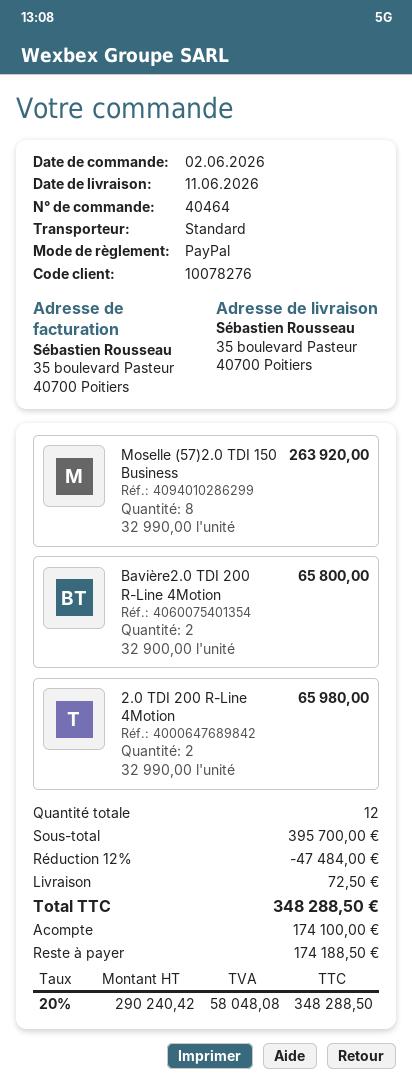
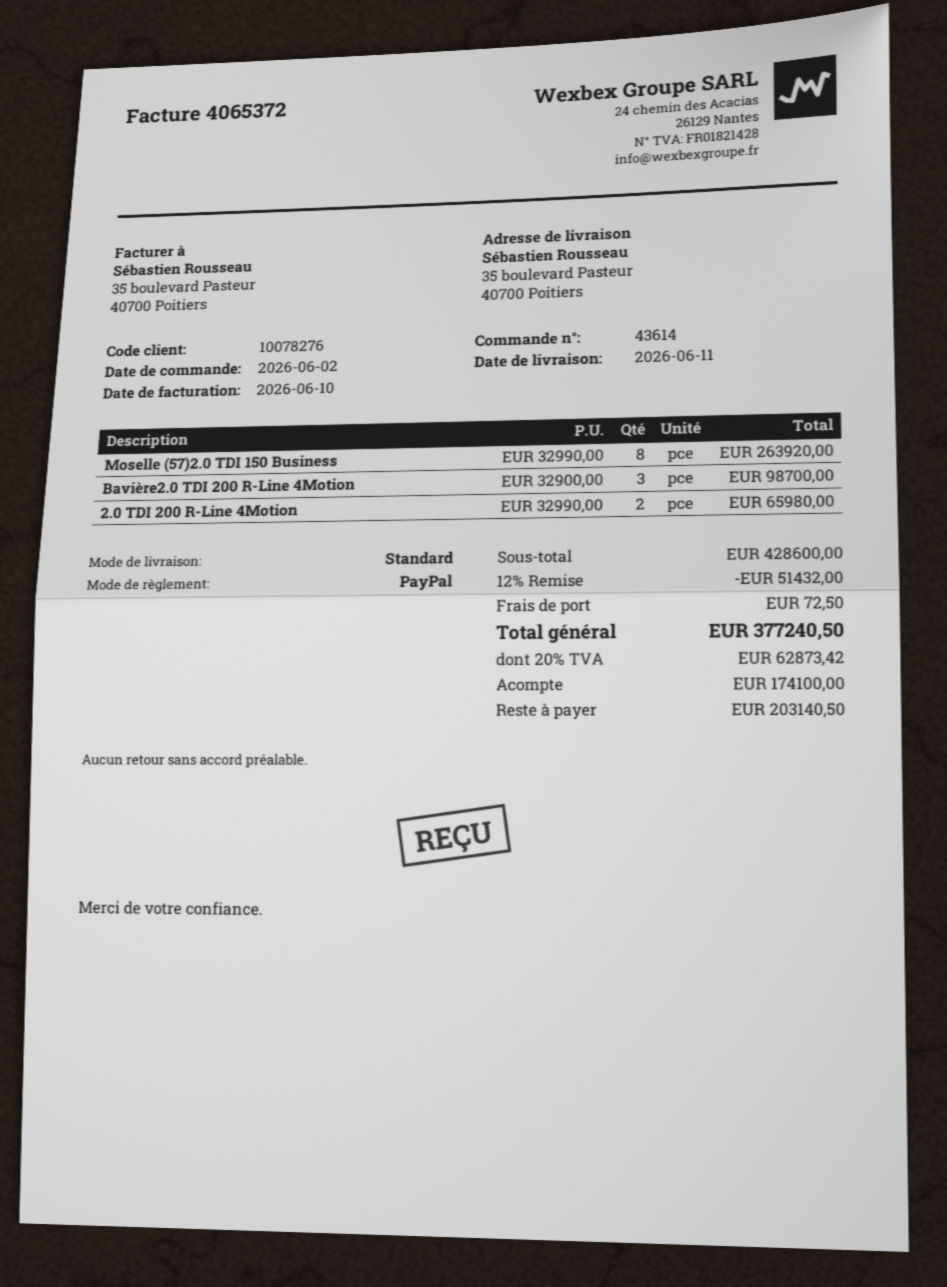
order number: 40464 -> 43614
Bavière2.0 TDI 200 R-Line 4Motion: 2 x 32900.00 = 65800.00 -> 3 x 32900.00 = 98700.00
subtotal: 395700.00 -> 428600.00
discount: 12% = 47484.00 -> 12% = 51432.00
tax: 20% = 58048.08 -> 20% = 62873.42
total: 348288.50 -> 377240.50
balance: 174188.50 -> 203140.50

